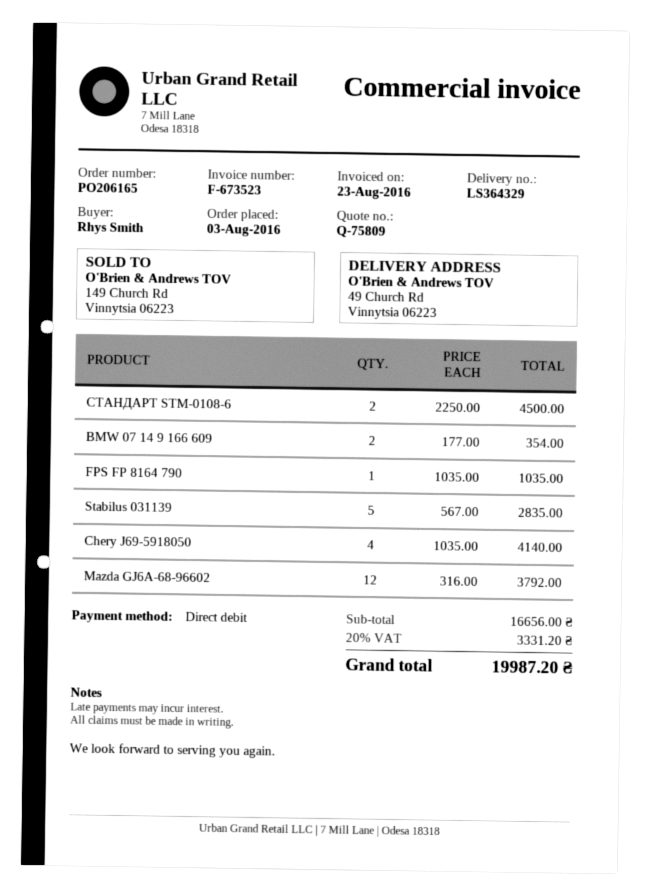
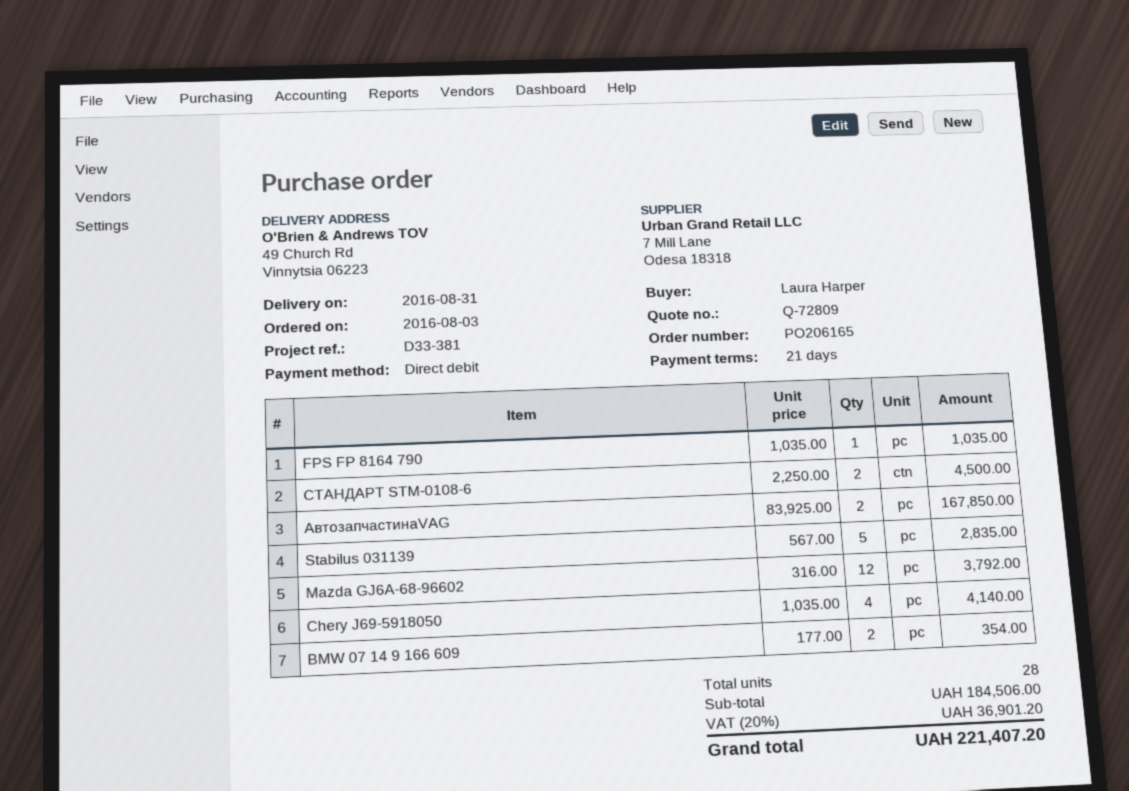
quote number: Q-75809 -> Q-72809
ordered by: Rhys Smith -> Laura Harper
АвтозапчастинаVAG: none -> 2 x 83925.00 = 167850.00
subtotal: 16656.00 -> 184506.00
tax: 20% = 3331.20 -> 20% = 36901.20
total: 19987.20 -> 221407.20

